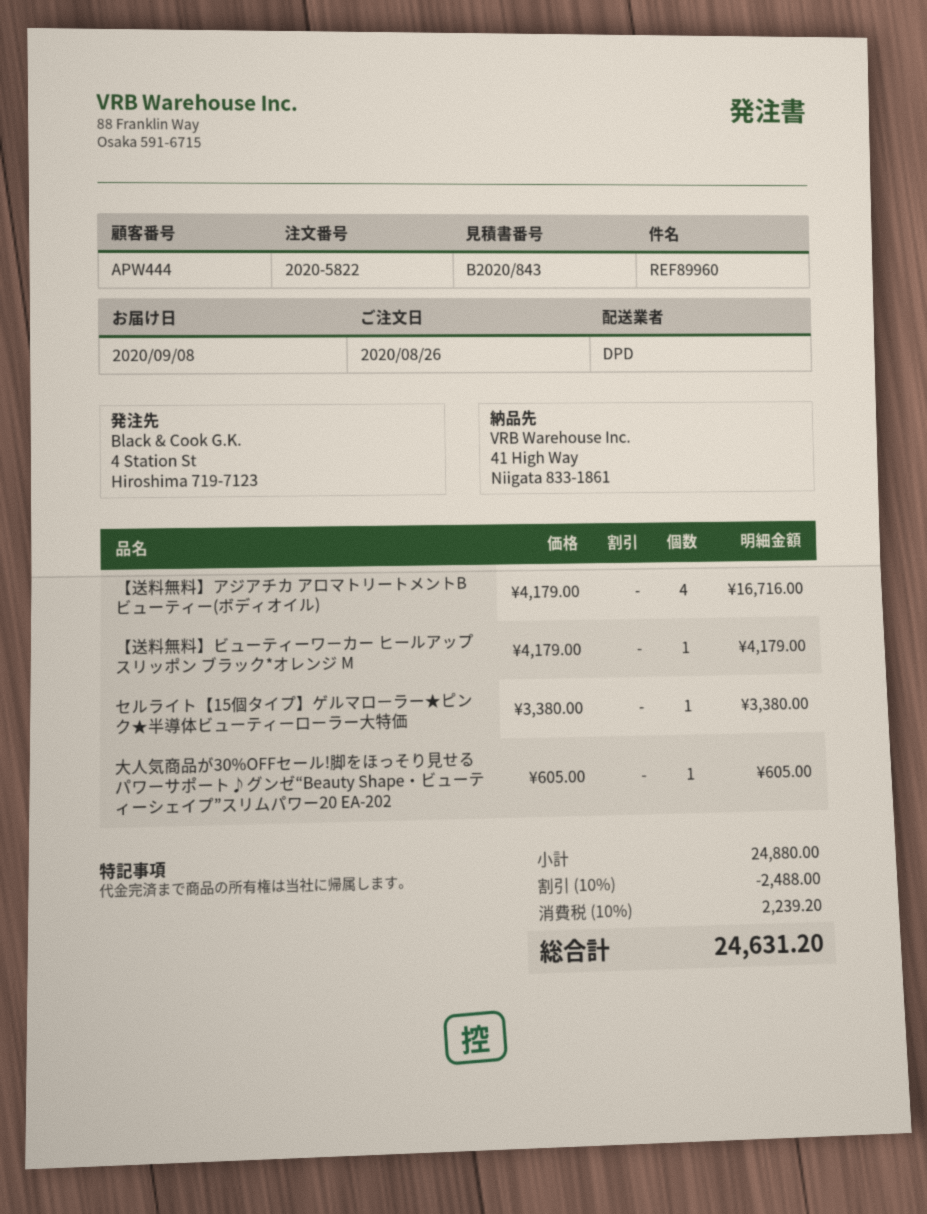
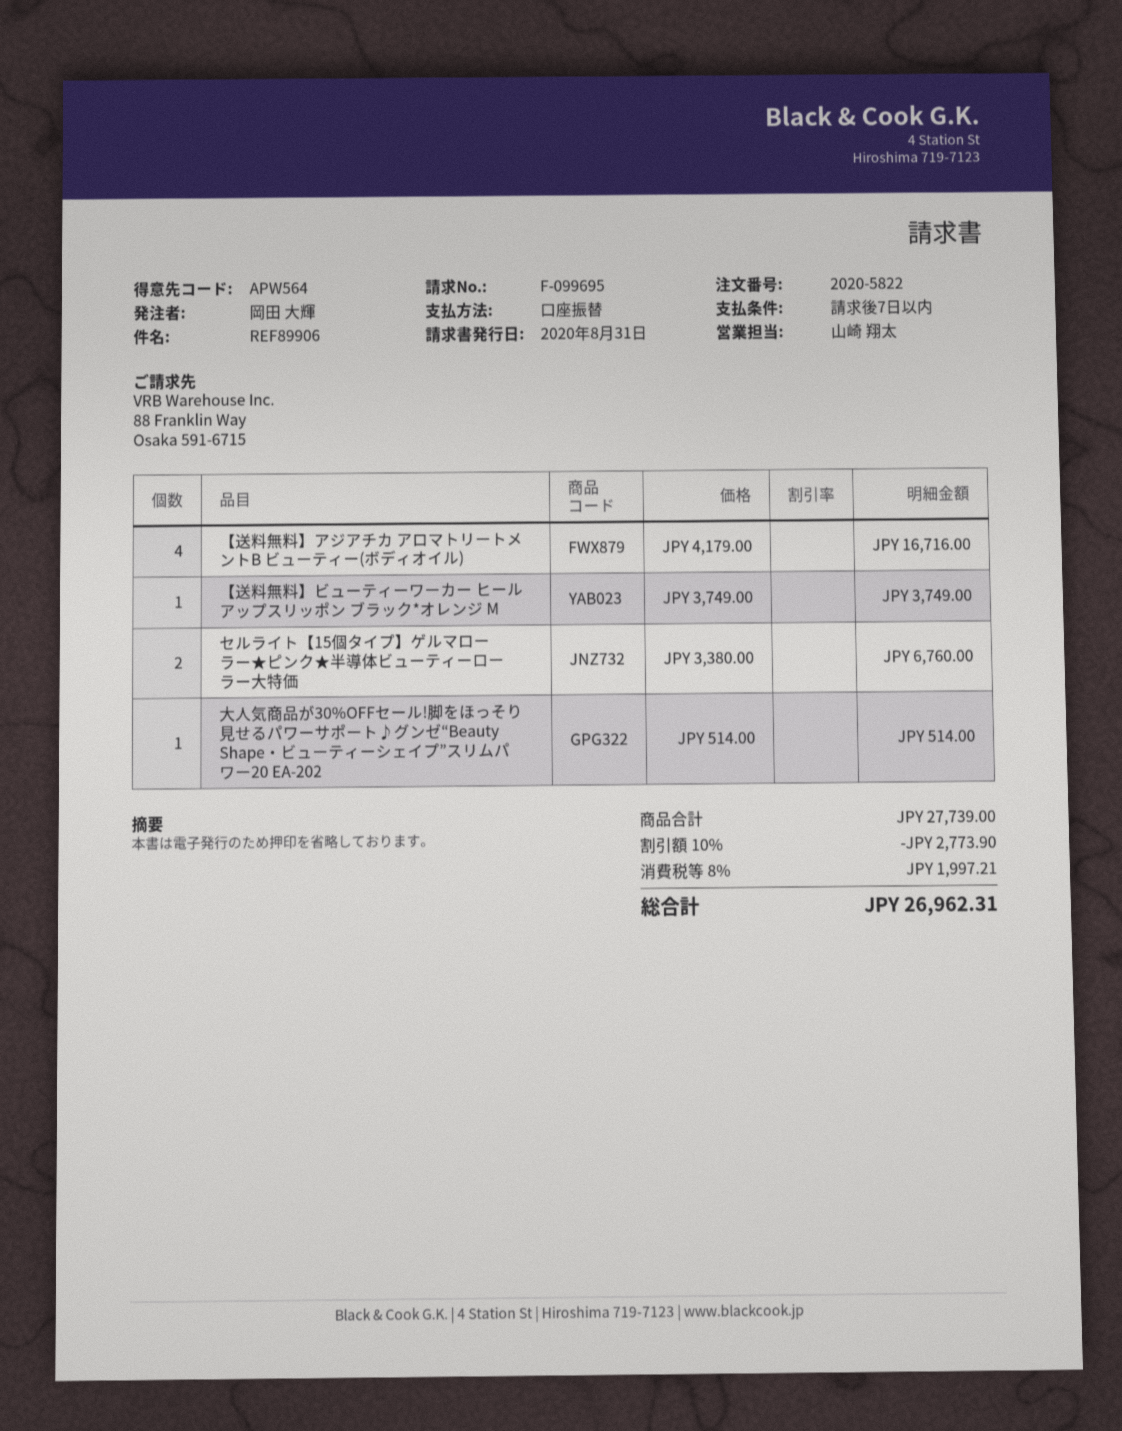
customer number: APW444 -> APW564
reference: REF89960 -> REF89906
【送料無料】ビューティーワーカー ヒールアップスリッポン ブラック*オレンジ M: 1 x 4179.00 = 4179.00 -> 1 x 3749.00 = 3749.00
セルライト【15個タイプ】ゲルマローラー★ピンク★半導体ビューティーローラー大特価: 1 x 3380.00 = 3380.00 -> 2 x 3380.00 = 6760.00
大人気商品が30%OFFセール!脚をほっそり見せるパワーサポート♪グンゼ“Beauty Shape・ビューティーシェイプ”スリムパワー20 EA-202: 1 x 605.00 = 605.00 -> 1 x 514.00 = 514.00
subtotal: 24880.00 -> 27739.00
discount: 10% = 2488.00 -> 10% = 2773.90
tax: 10% = 2239.20 -> 8% = 1997.21
total: 24631.20 -> 26962.31

